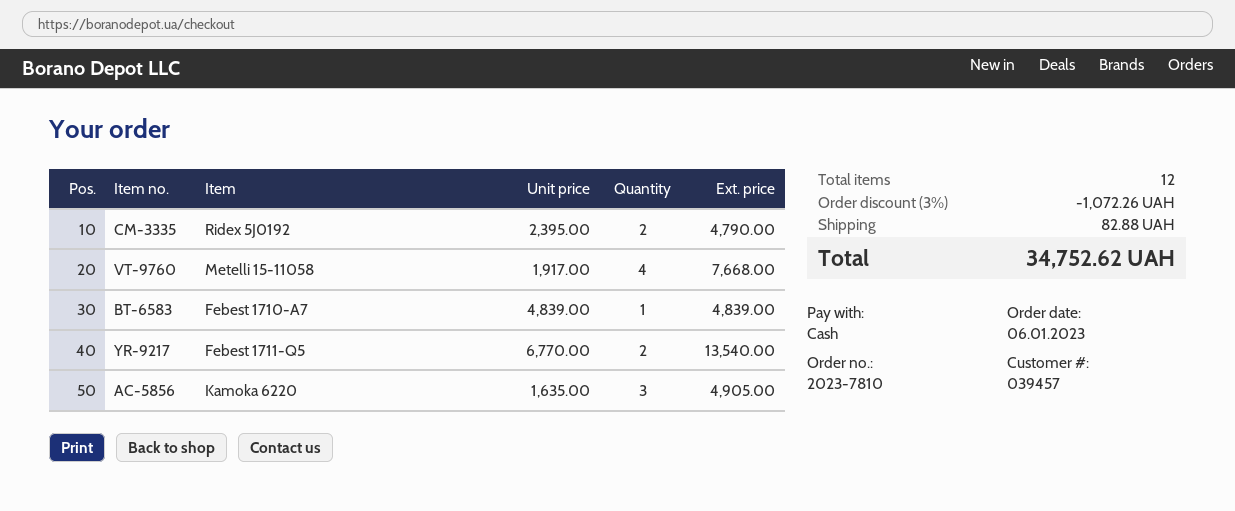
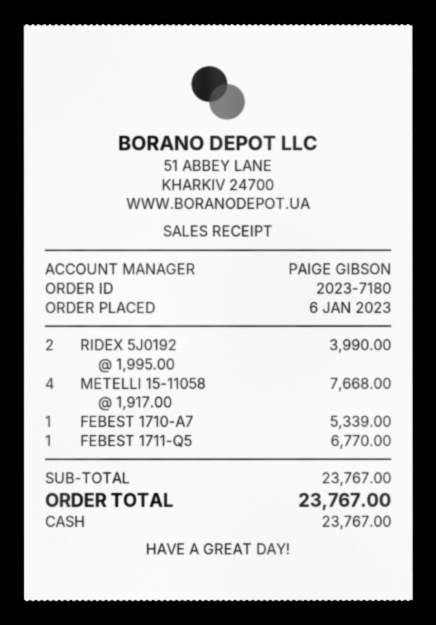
order number: 2023-7810 -> 2023-7180
Ridex 5J0192: 2 x 2395.00 = 4790.00 -> 2 x 1995.00 = 3990.00
Febest 1710-A7: 1 x 4839.00 = 4839.00 -> 1 x 5339.00 = 5339.00
Febest 1711-Q5: 2 x 6770.00 = 13540.00 -> 1 x 6770.00 = 6770.00
Kamoka 6220: 3 x 1635.00 = 4905.00 -> none
discount: 3% = 1072.26 -> none
shipping: 82.88 -> none
total: 34752.62 -> 23767.00

